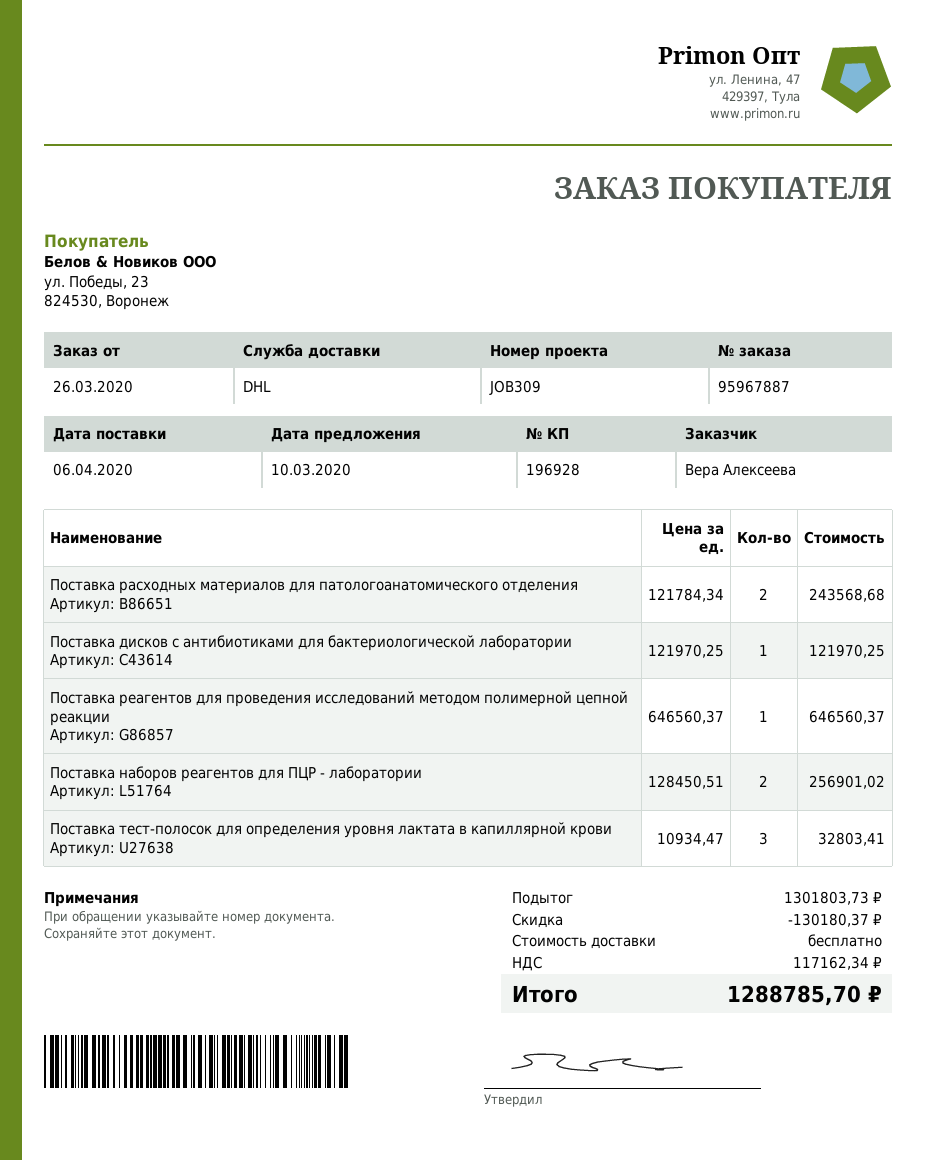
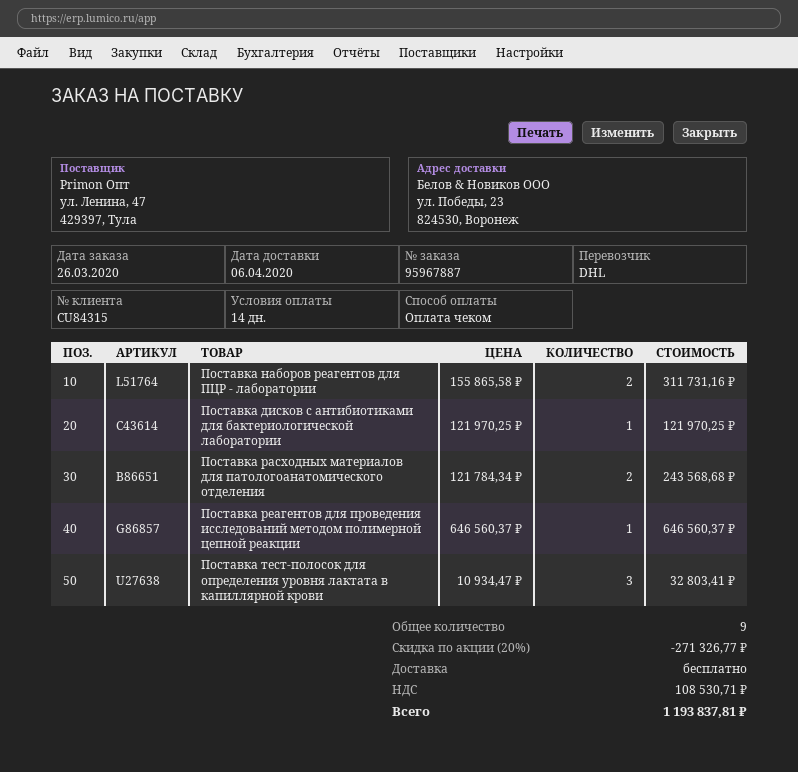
Поставка наборов реагентов для ПЦР - лаборатории: 2 x 128450.51 = 256901.02 -> 2 x 155865.58 = 311731.16
discount: 130180.37 -> 271326.77
tax: 117162.34 -> 108530.71
total: 1288785.70 -> 1193837.81

